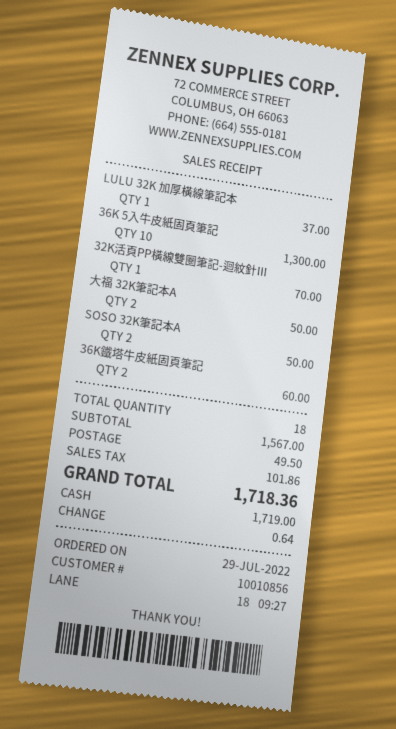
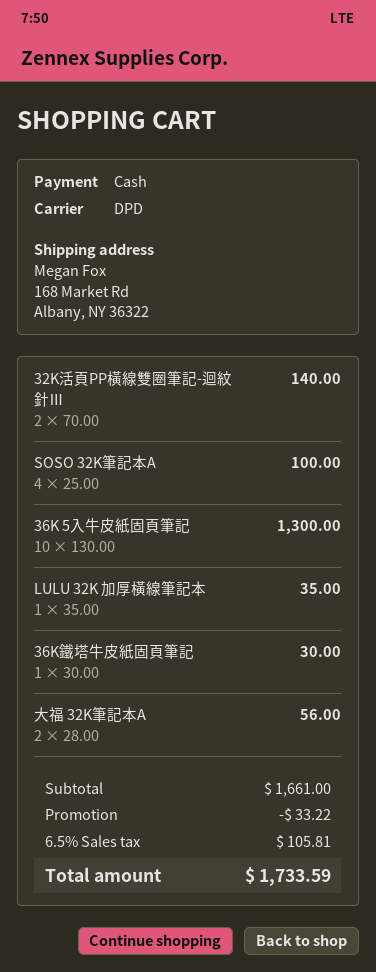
LULU 32K 加厚橫線筆記本: 1 for 37.00 -> 1 for 35.00
32K活頁PP橫線雙圈筆記-迴紋針Ⅲ: 1 for 70.00 -> 2 for 140.00
大福 32K筆記本A: 2 for 50.00 -> 2 for 56.00
SOSO 32K筆記本A: 2 for 50.00 -> 4 for 100.00
36K鐵塔牛皮紙固頁筆記: 2 for 60.00 -> 1 for 30.00
subtotal: 1567.00 -> 1661.00
discount: none -> 33.22
shipping: 49.50 -> none
tax: 101.86 -> 105.81
total: 1718.36 -> 1733.59

